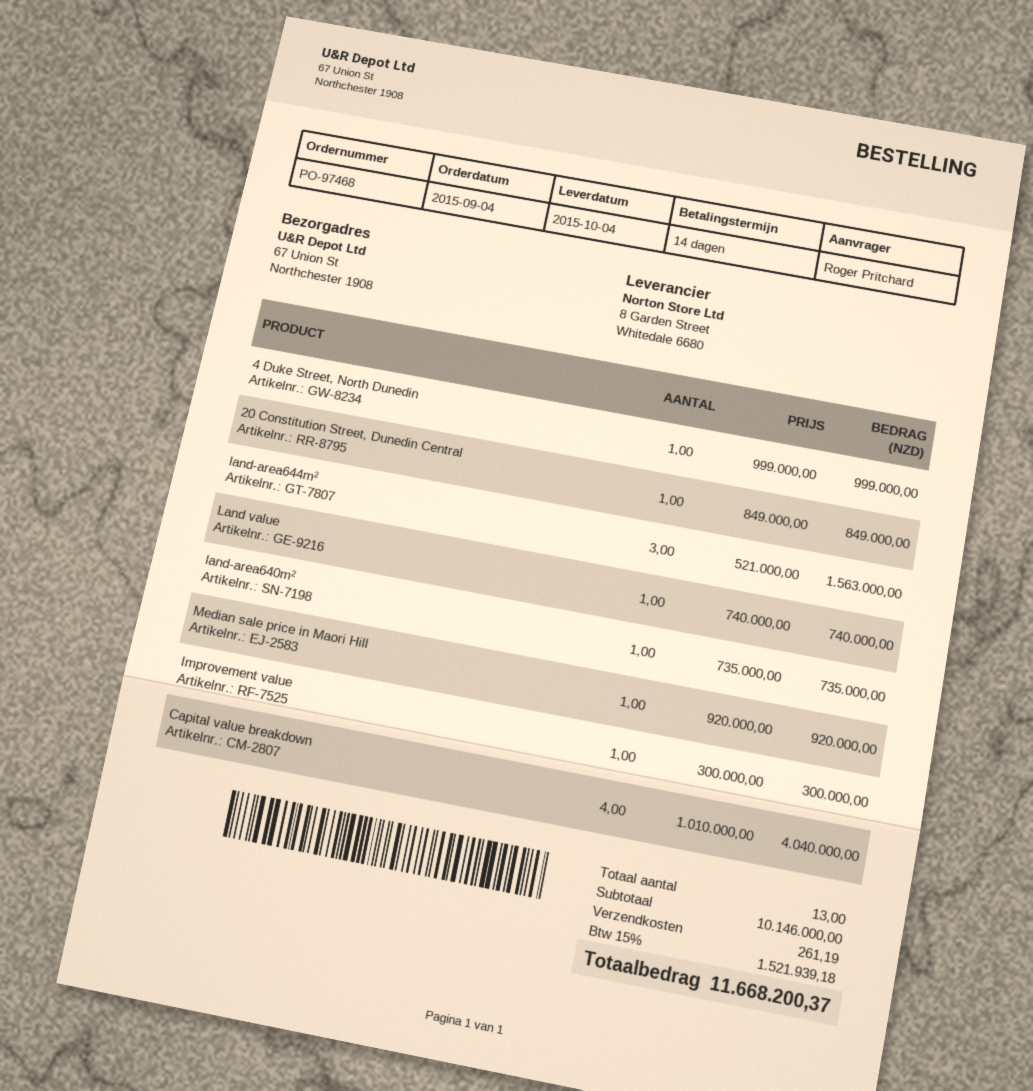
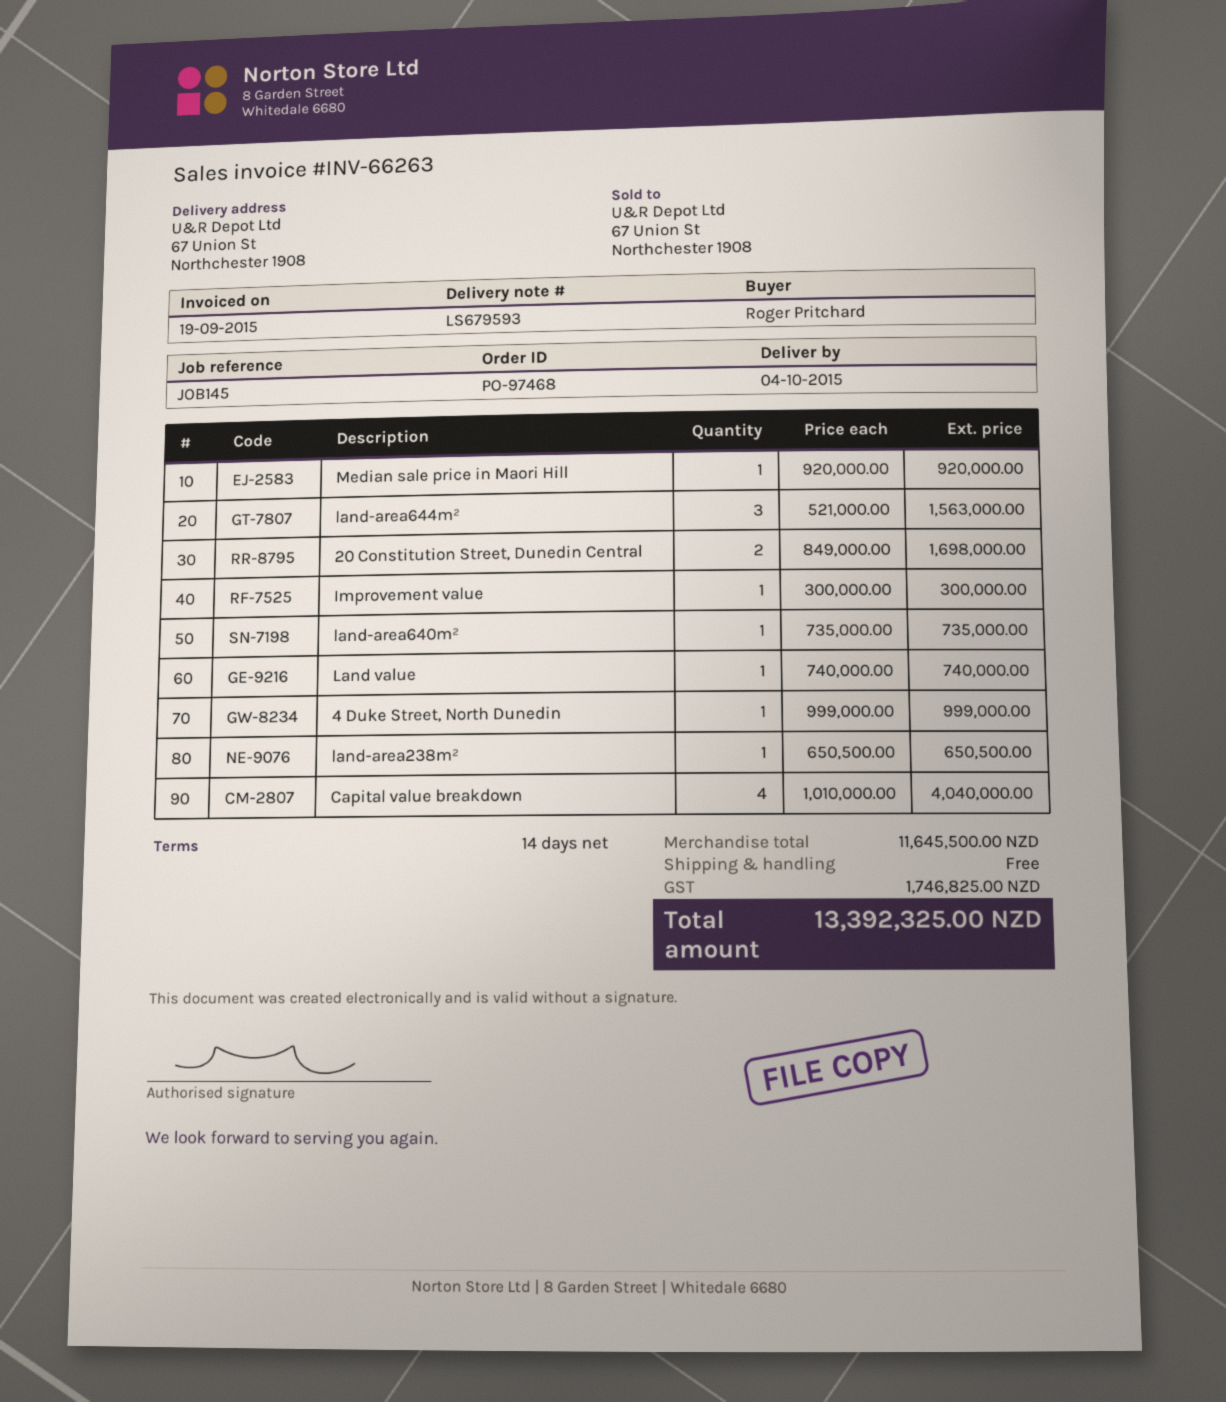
20 Constitution Street, Dunedin Central: 1 x 849000.00 = 849000.00 -> 2 x 849000.00 = 1698000.00
land-area238m²: none -> 1 x 650500.00 = 650500.00
subtotal: 10146000.00 -> 11645500.00
shipping: 261.19 -> 0.00
tax: 1521939.18 -> 1746825.00
total: 11668200.37 -> 13392325.00

